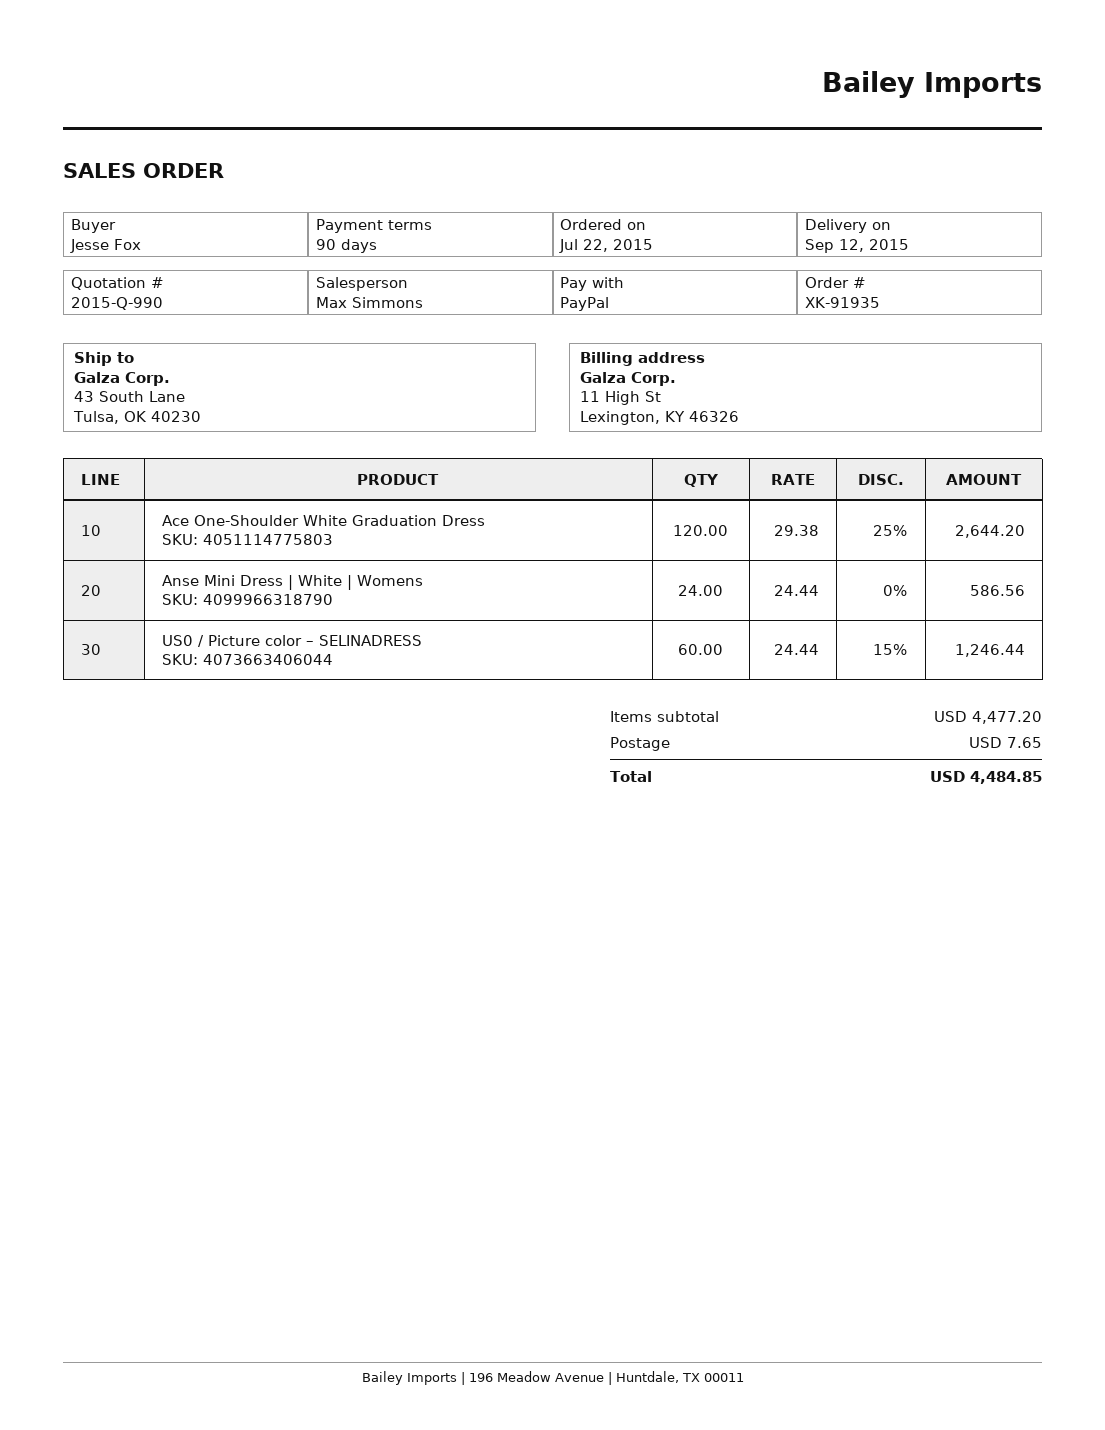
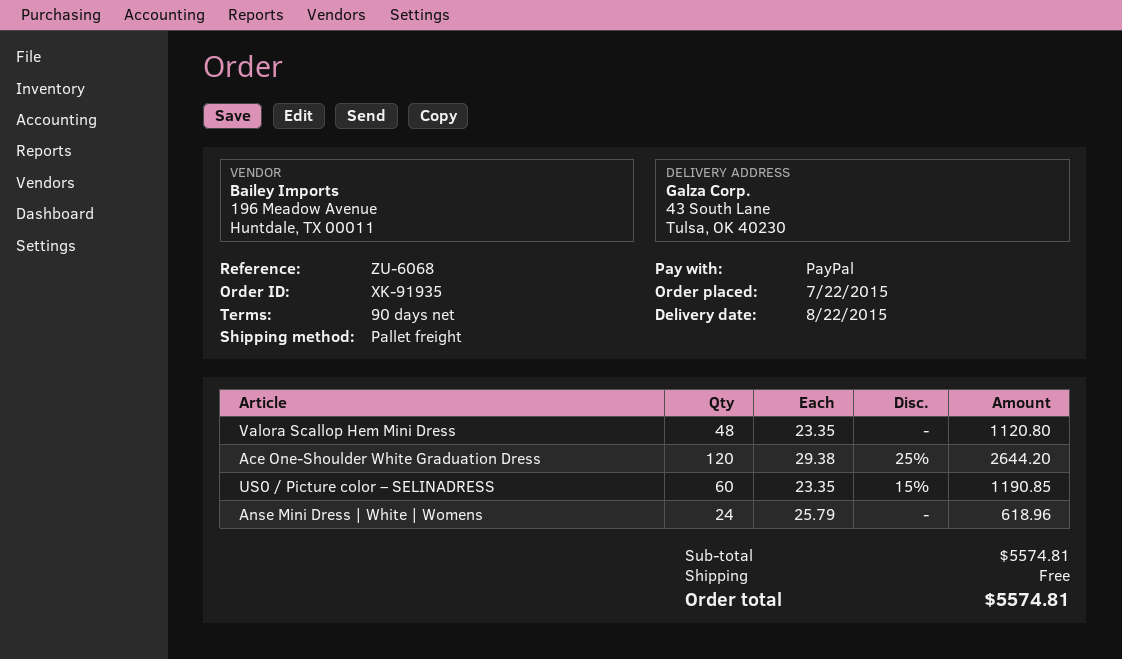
delivery date: 2015-09-12 -> 2015-08-22
Anse Mini Dress | White | Womens: 24 x 24.44 = 586.56 -> 24 x 25.79 = 618.96
US0 / Picture color – SELINADRESS: 60 x 24.44 - 15% = 1246.44 -> 60 x 23.35 - 15% = 1190.85
Valora Scallop Hem Mini Dress: none -> 48 x 23.35 = 1120.80
subtotal: 4477.20 -> 5574.81
shipping: 7.65 -> 0.00
total: 4484.85 -> 5574.81

